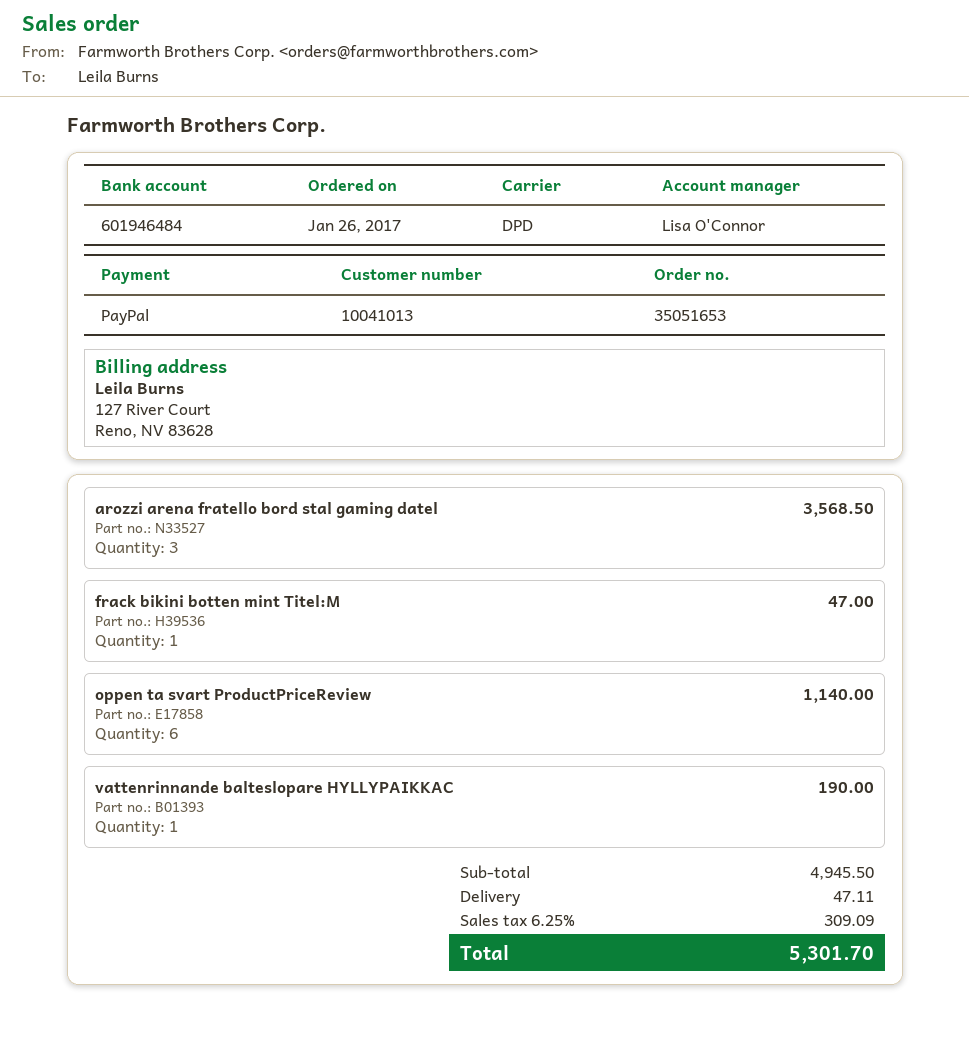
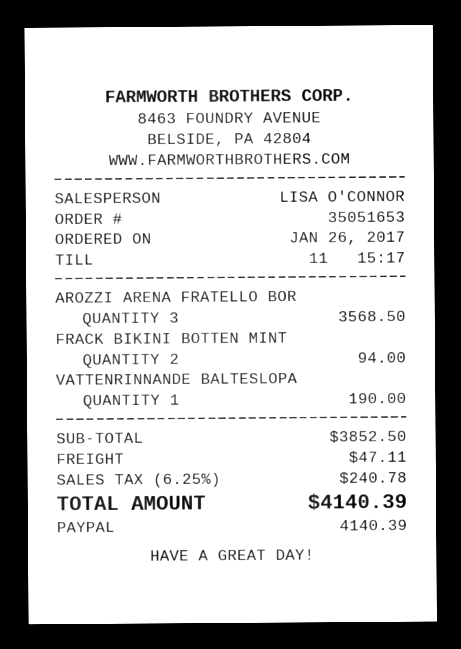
frack bikini botten mint Titel:M: 1 for 47.00 -> 2 for 94.00
oppen ta svart ProductPriceReview: 6 for 1140.00 -> none
subtotal: 4945.50 -> 3852.50
tax: 6.25% = 309.09 -> 6.25% = 240.78
total: 5301.70 -> 4140.39

